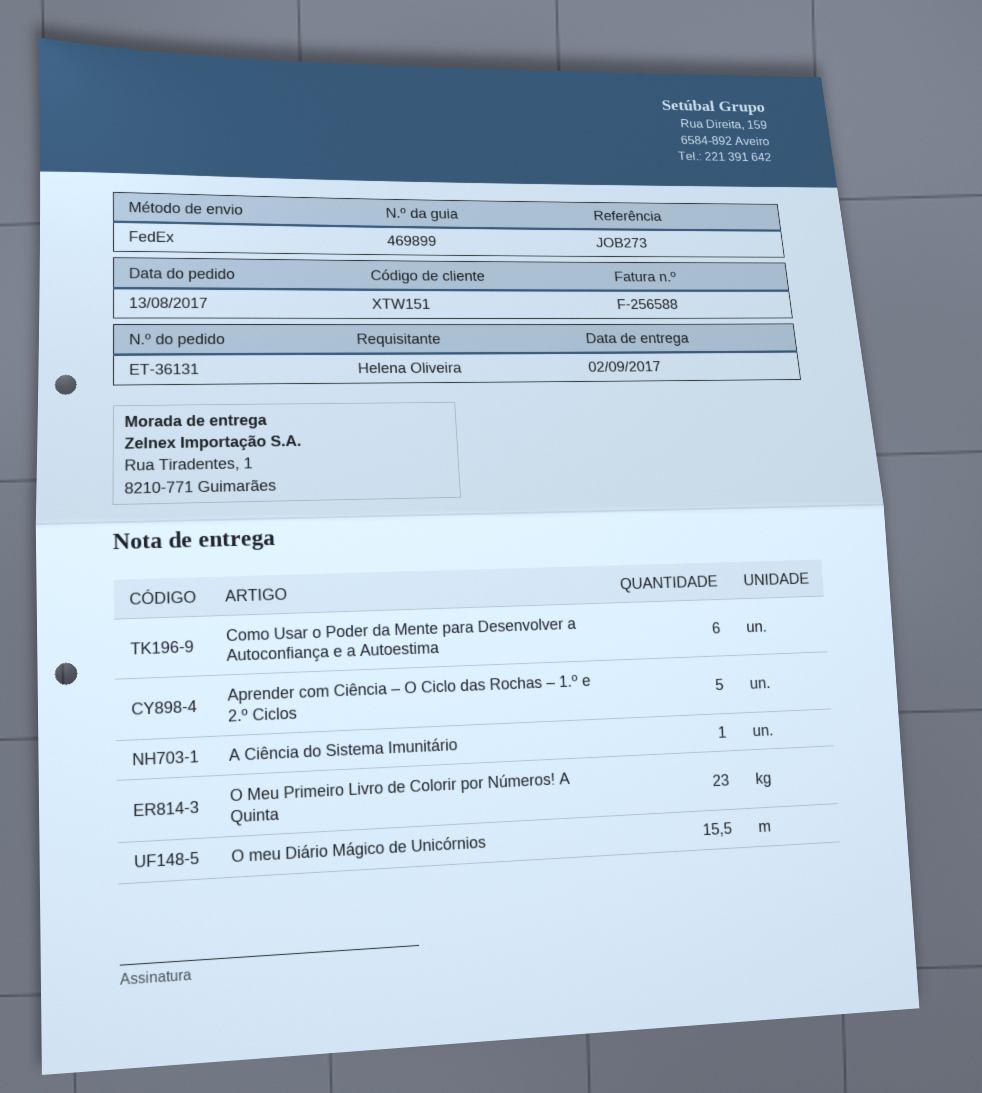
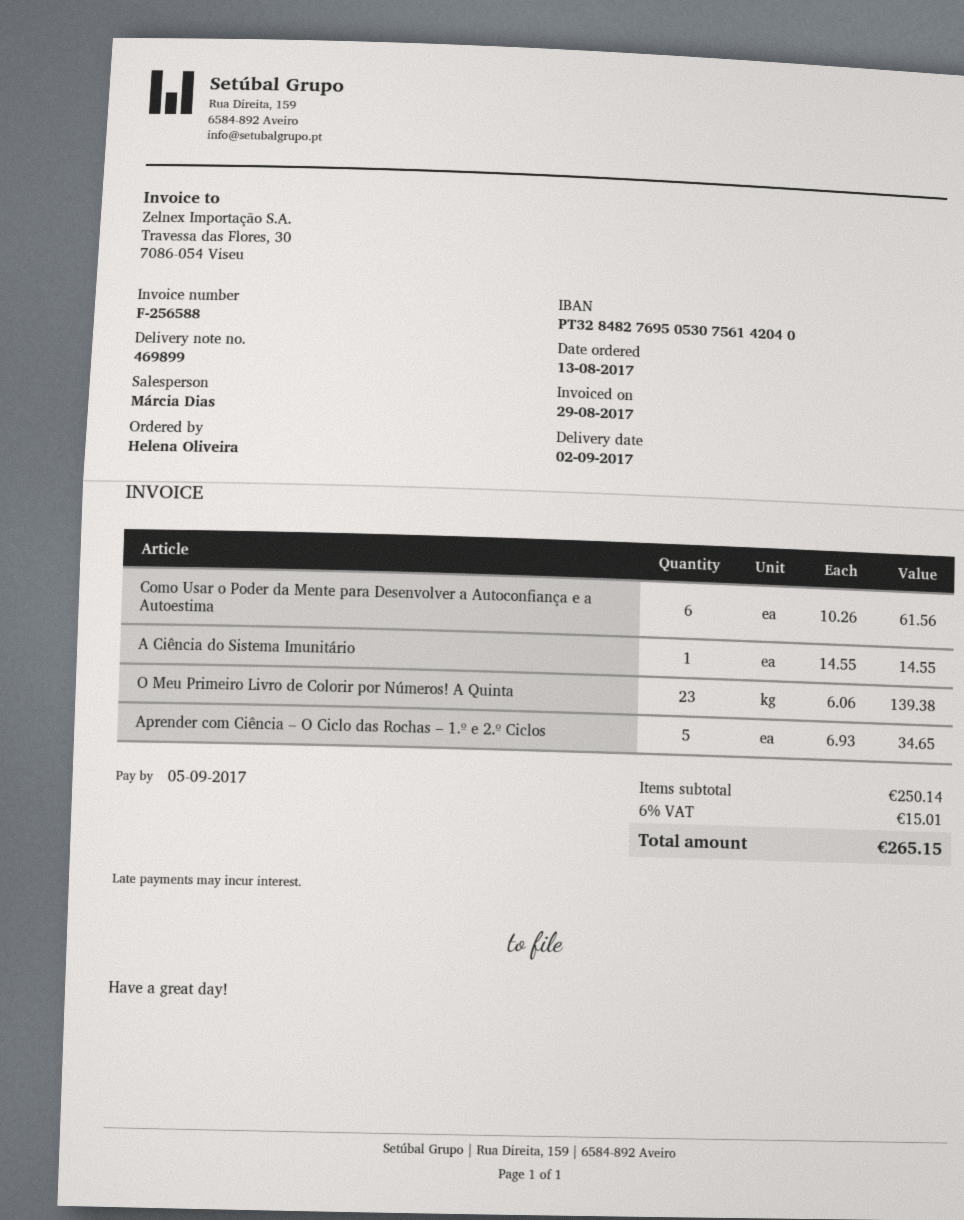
O meu Diário Mágico de Unicórnios: 15.5 -> none

